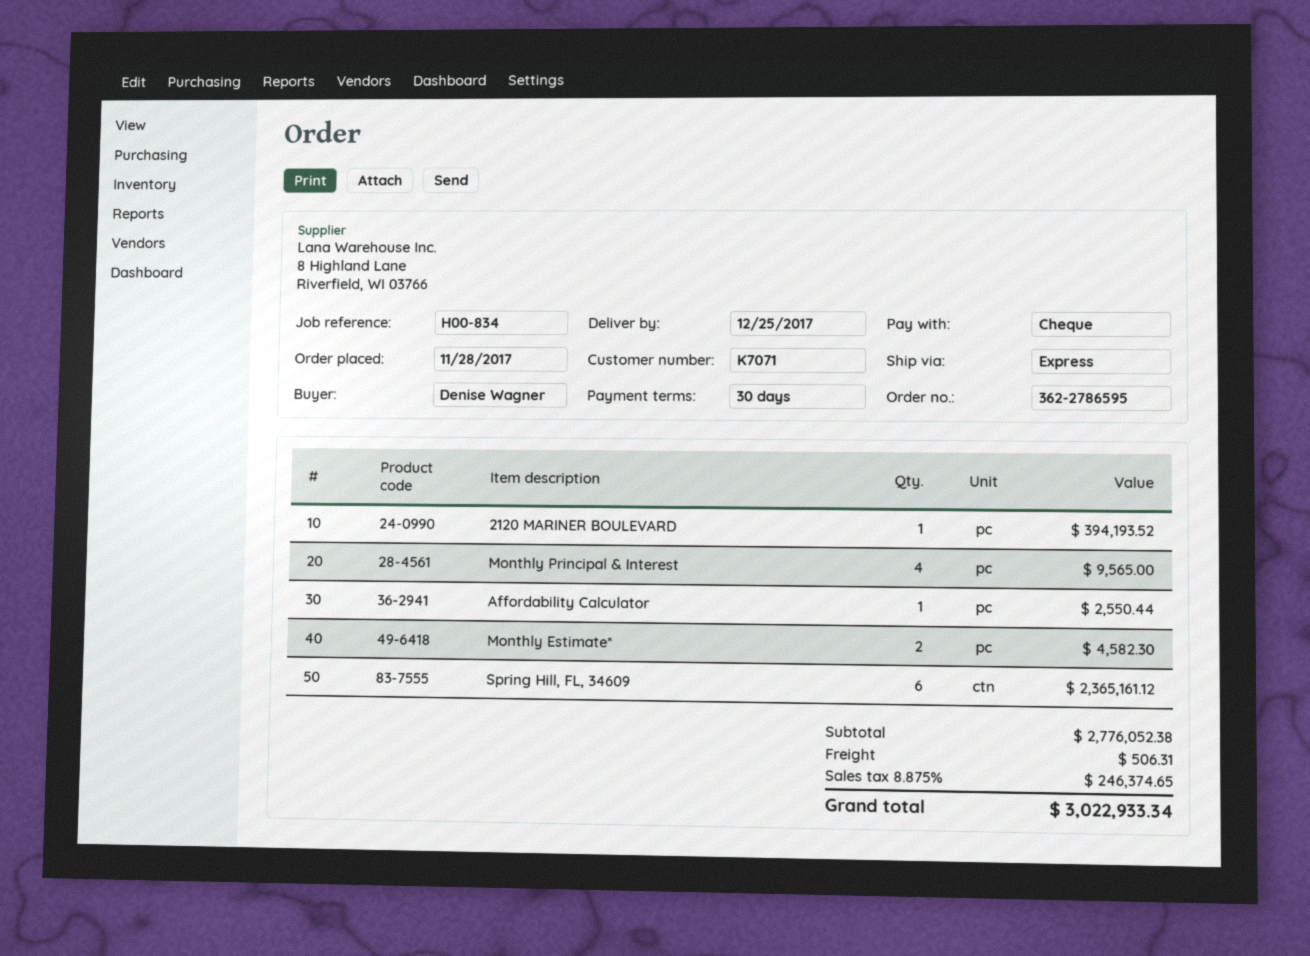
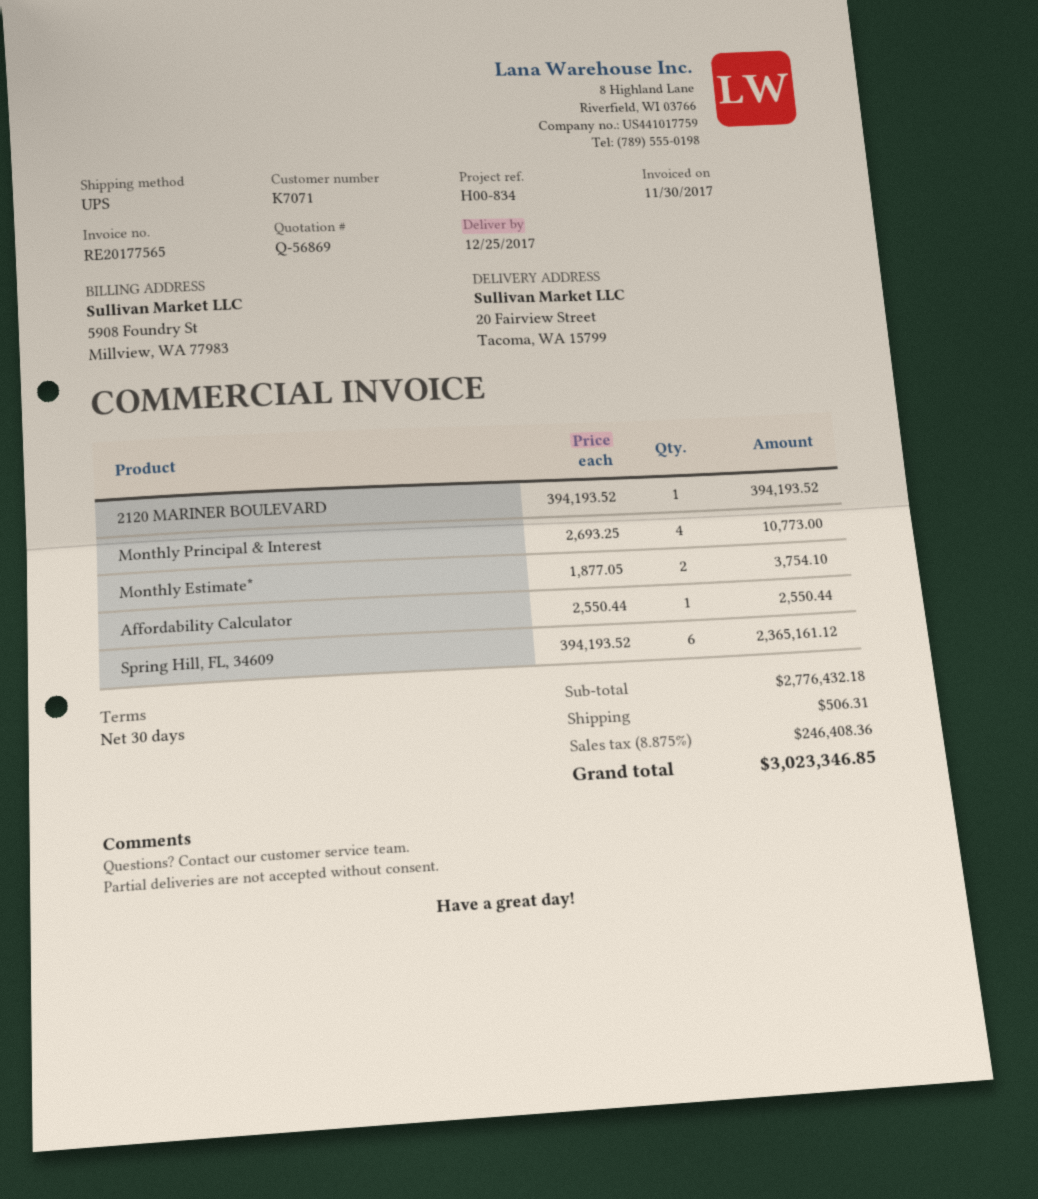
shipping method: express -> UPS
Monthly Principal & Interest: 4 for 9565.00 -> 4 for 10773.00
Monthly Estimate*: 2 for 4582.30 -> 2 for 3754.10
subtotal: 2776052.38 -> 2776432.18
tax: 8.875% = 246374.65 -> 8.875% = 246408.36
total: 3022933.34 -> 3023346.85

